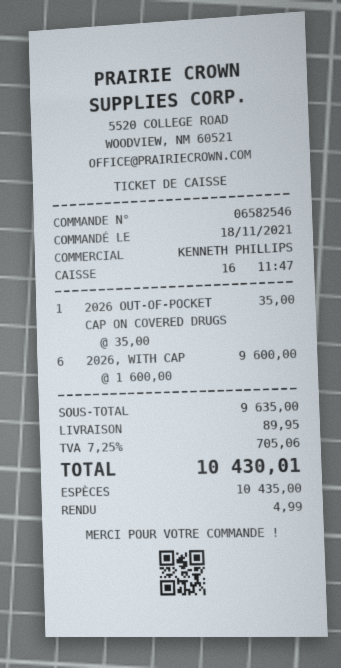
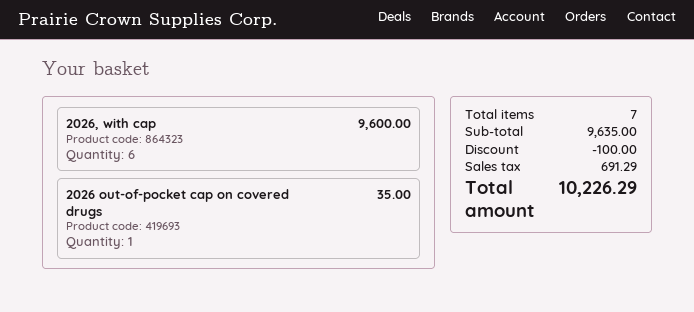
discount: none -> 100.00
shipping: 89.95 -> none
tax: 705.06 -> 691.29
total: 10430.01 -> 10226.29

